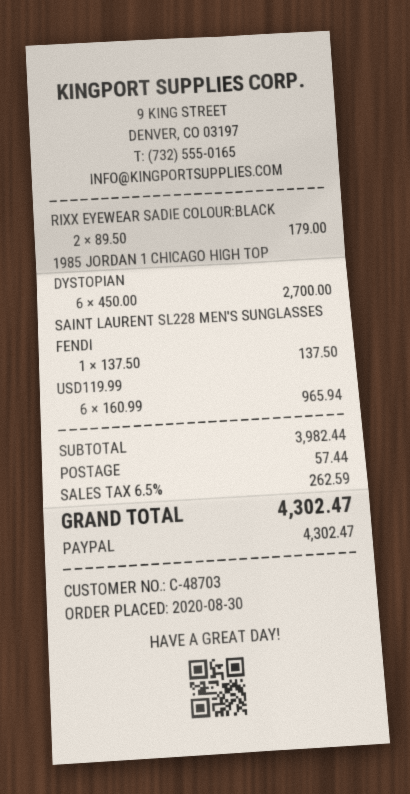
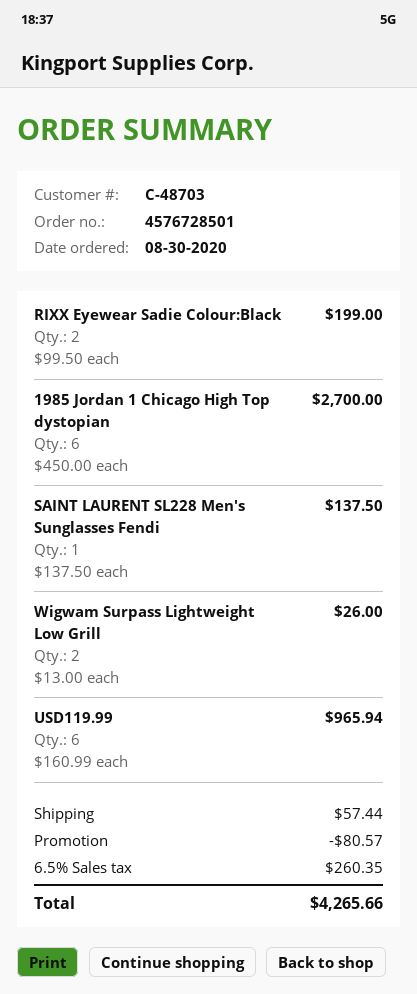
RIXX EYEWEAR SADIE COLOUR:BLACK: 2 x 89.50 = 179.00 -> 2 x 99.50 = 199.00
Wigwam Surpass Lightweight Low Grill: none -> 2 x 13.00 = 26.00
discount: none -> 80.57
tax: 6.5% = 262.59 -> 6.5% = 260.35
total: 4302.47 -> 4265.66

